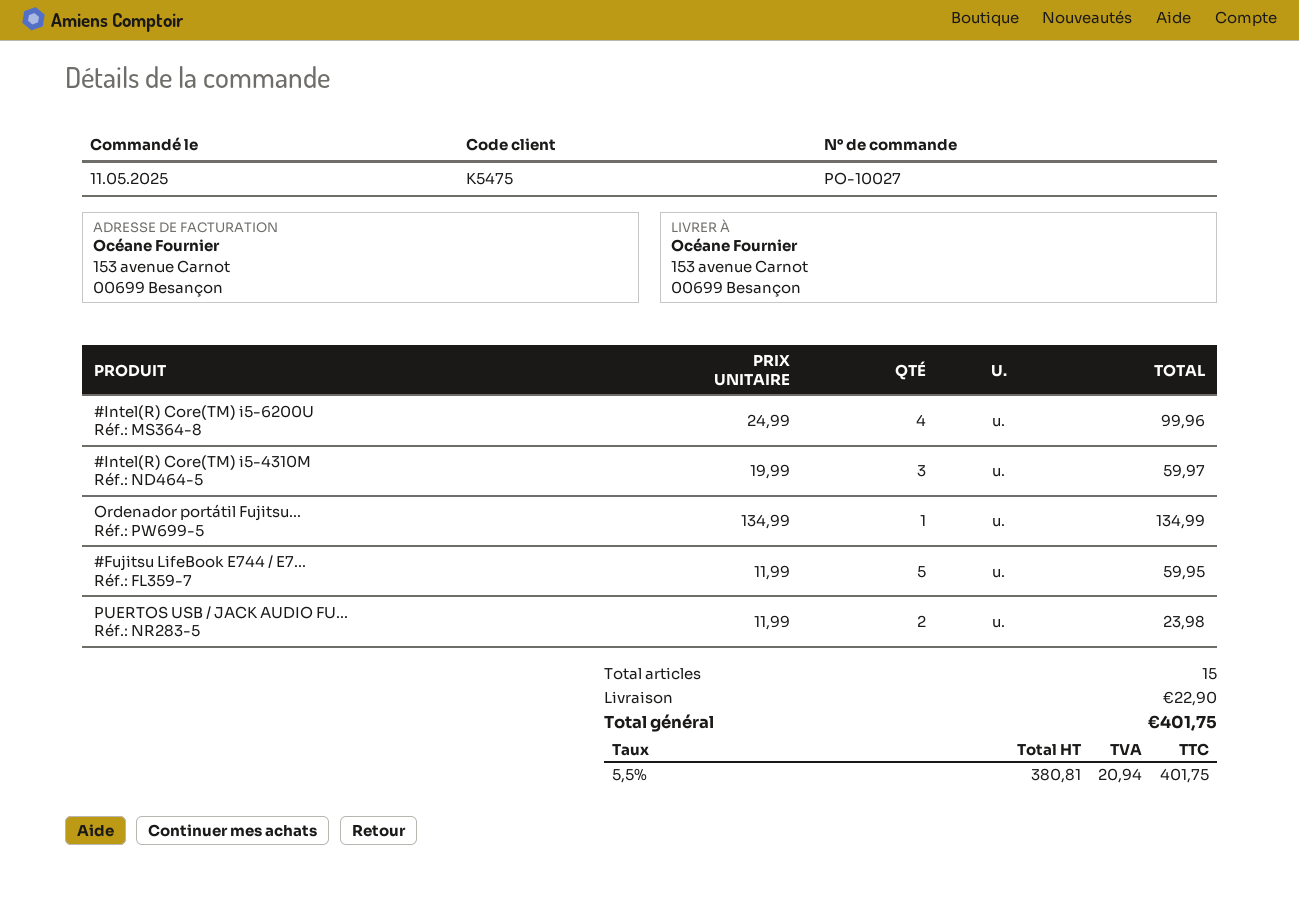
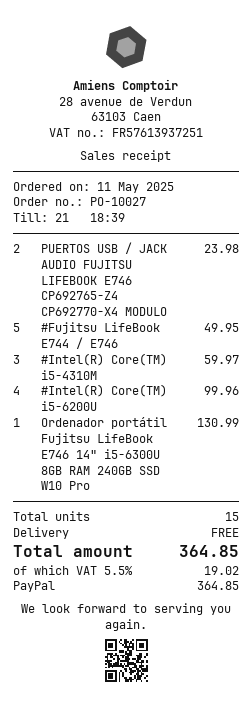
Ordenador portátil Fujitsu...: 1 for 134.99 -> 1 for 130.99
#Fujitsu LifeBook E744 / E7...: 5 for 59.95 -> 5 for 49.95
shipping: 22.90 -> 0.00
tax: 5.5% = 20.94 -> 5.5% = 19.02
total: 401.75 -> 364.85

